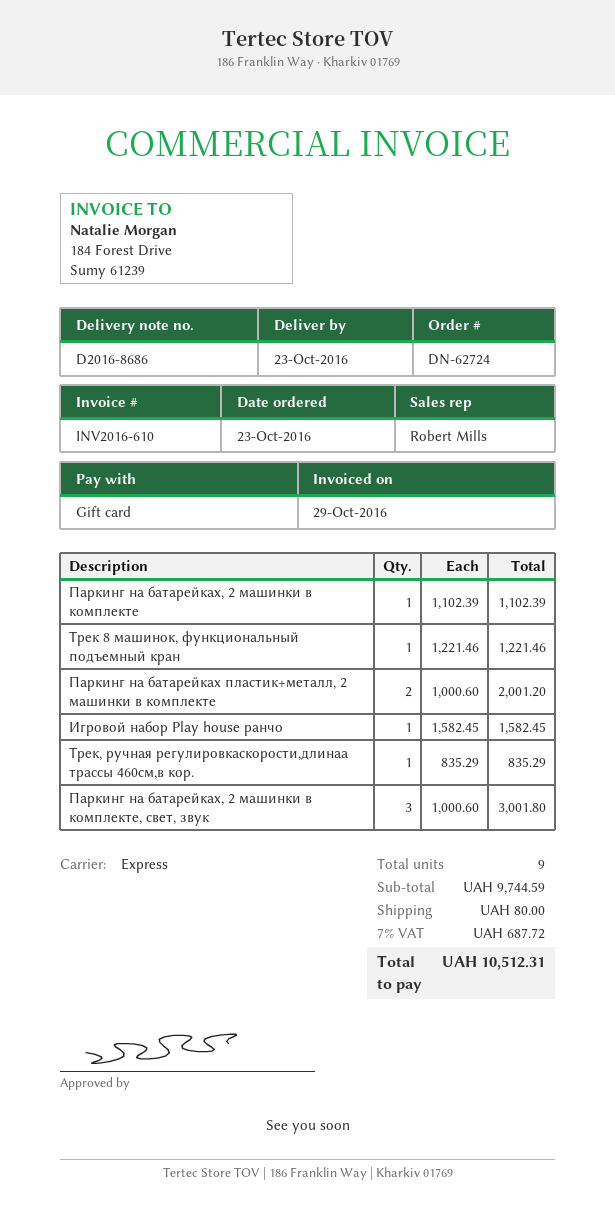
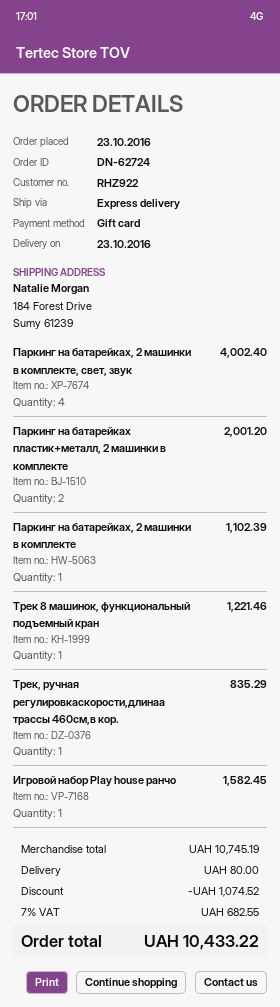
Паркинг на батарейках, 2 машинки в комплекте, свет, звук: 3 for 3001.80 -> 4 for 4002.40
subtotal: 9744.59 -> 10745.19
discount: none -> 1074.52
tax: 7% = 687.72 -> 7% = 682.55
total: 10512.31 -> 10433.22

